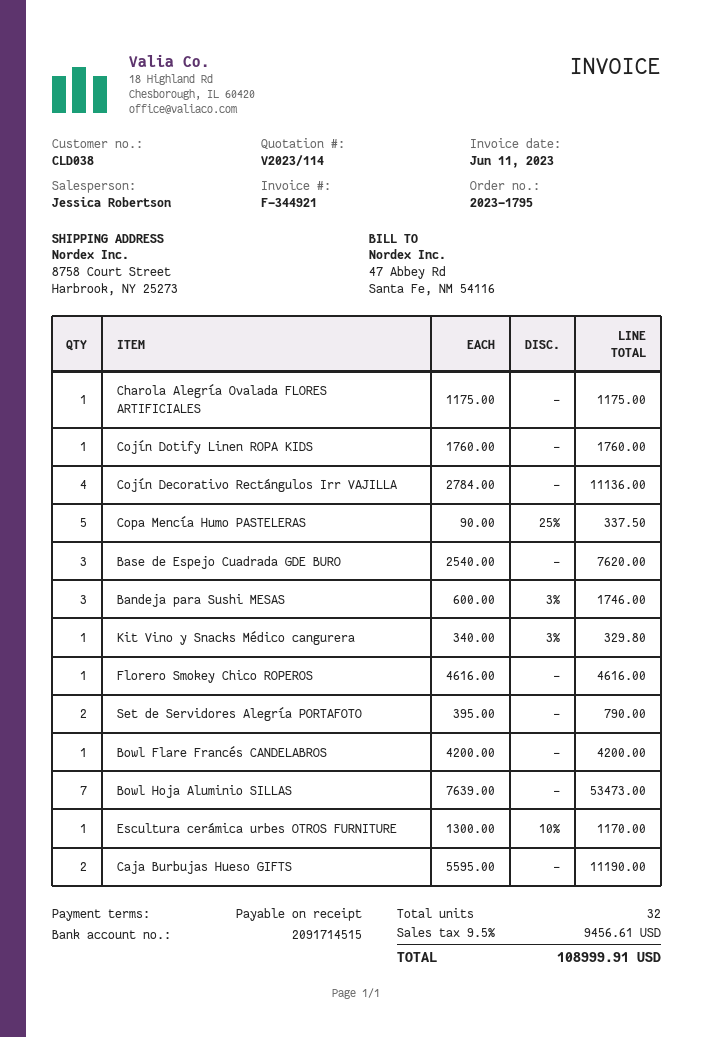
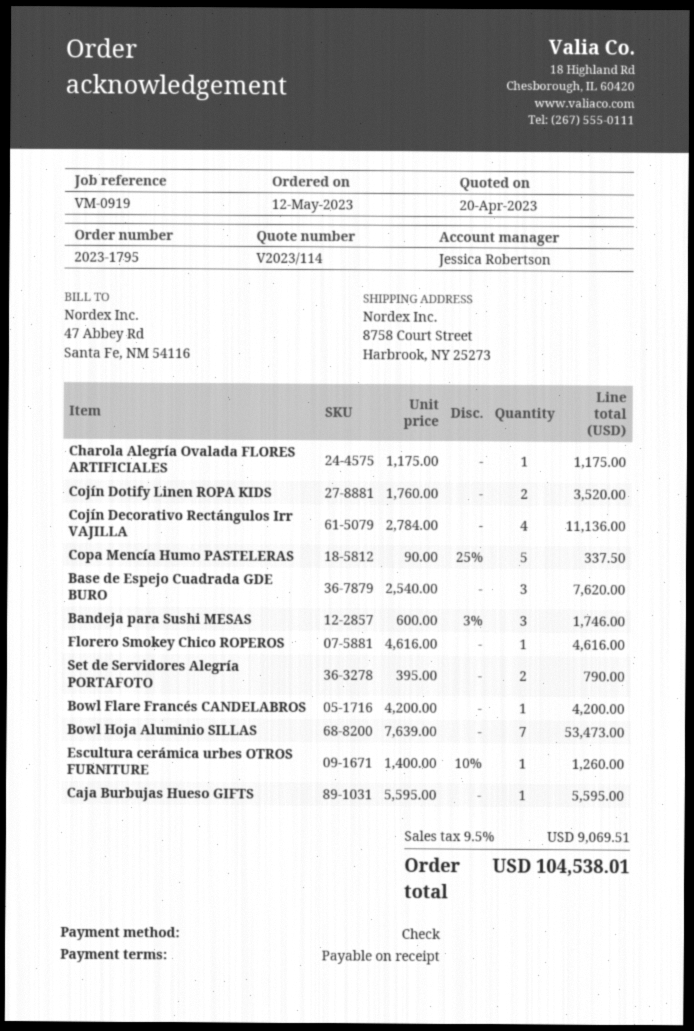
Cojín Dotify Linen ROPA KIDS: 1 x 1760.00 = 1760.00 -> 2 x 1760.00 = 3520.00
Kit Vino y Snacks Médico cangurera: 1 x 340.00 - 3% = 329.80 -> none
Escultura cerámica urbes OTROS FURNITURE: 1 x 1300.00 - 10% = 1170.00 -> 1 x 1400.00 - 10% = 1260.00
Caja Burbujas Hueso GIFTS: 2 x 5595.00 = 11190.00 -> 1 x 5595.00 = 5595.00
tax: 9.5% = 9456.61 -> 9.5% = 9069.51
total: 108999.91 -> 104538.01

